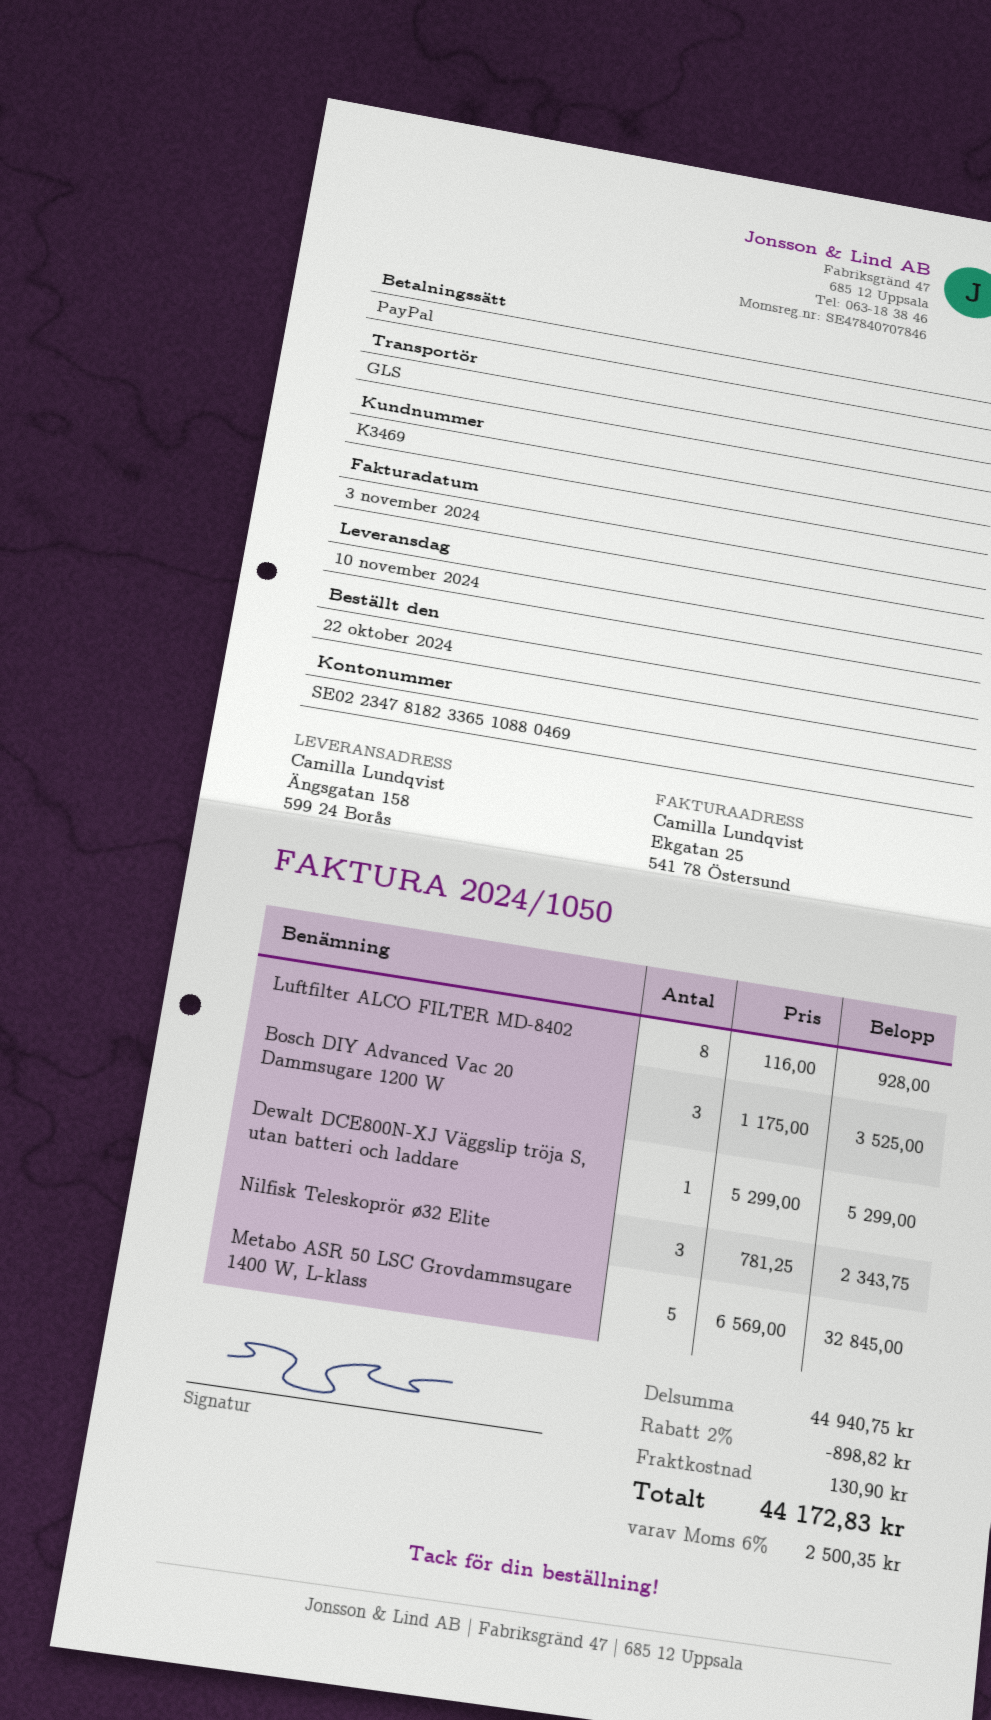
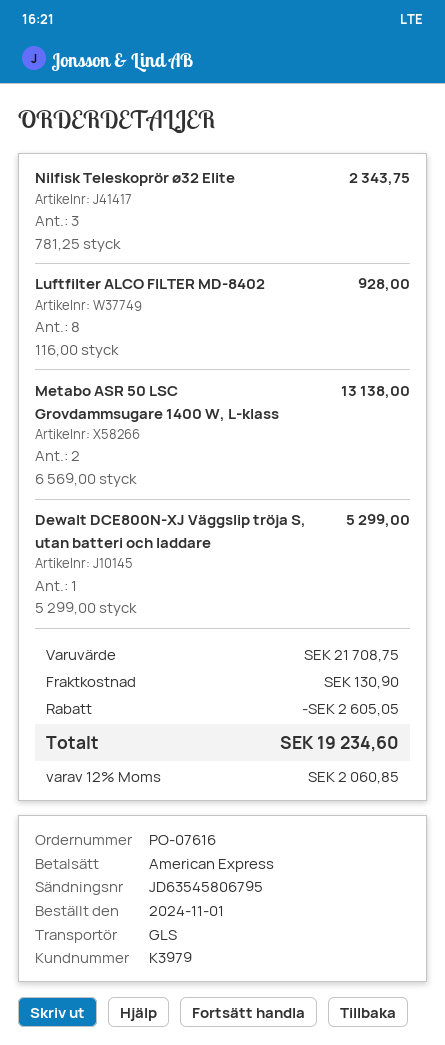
order date: 2024-10-22 -> 2024-11-01
customer number: K3469 -> K3979
payment method: PayPal -> American Express
Bosch DIY Advanced Vac 20 Dammsugare 1200 W: 3 x 1175.00 = 3525.00 -> none
Metabo ASR 50 LSC Grovdammsugare 1400 W, L-klass: 5 x 6569.00 = 32845.00 -> 2 x 6569.00 = 13138.00
subtotal: 44940.75 -> 21708.75
discount: 898.82 -> 2605.05
tax: 6% = 2500.35 -> 12% = 2060.85
total: 44172.83 -> 19234.60

